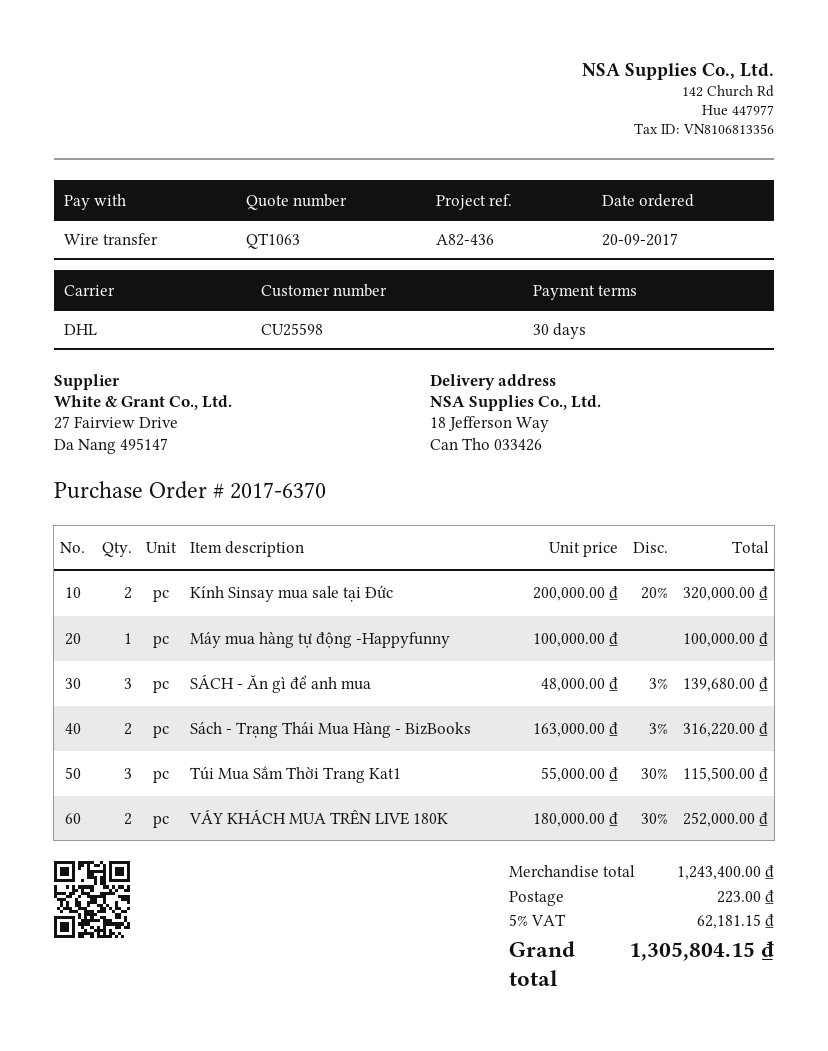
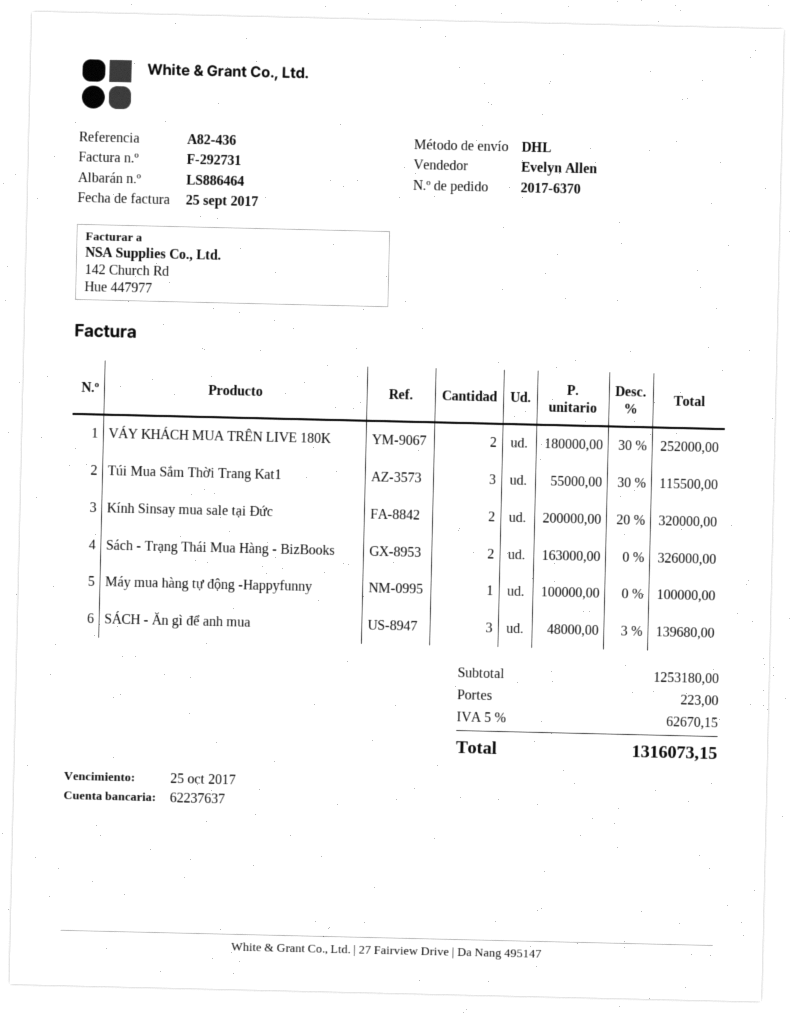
Sách - Trạng Thái Mua Hàng - BizBooks: 2 x 163000.00 - 3% = 316220.00 -> 2 x 163000.00 = 326000.00
subtotal: 1243400.00 -> 1253180.00
tax: 5% = 62181.15 -> 5% = 62670.15
total: 1305804.15 -> 1316073.15

